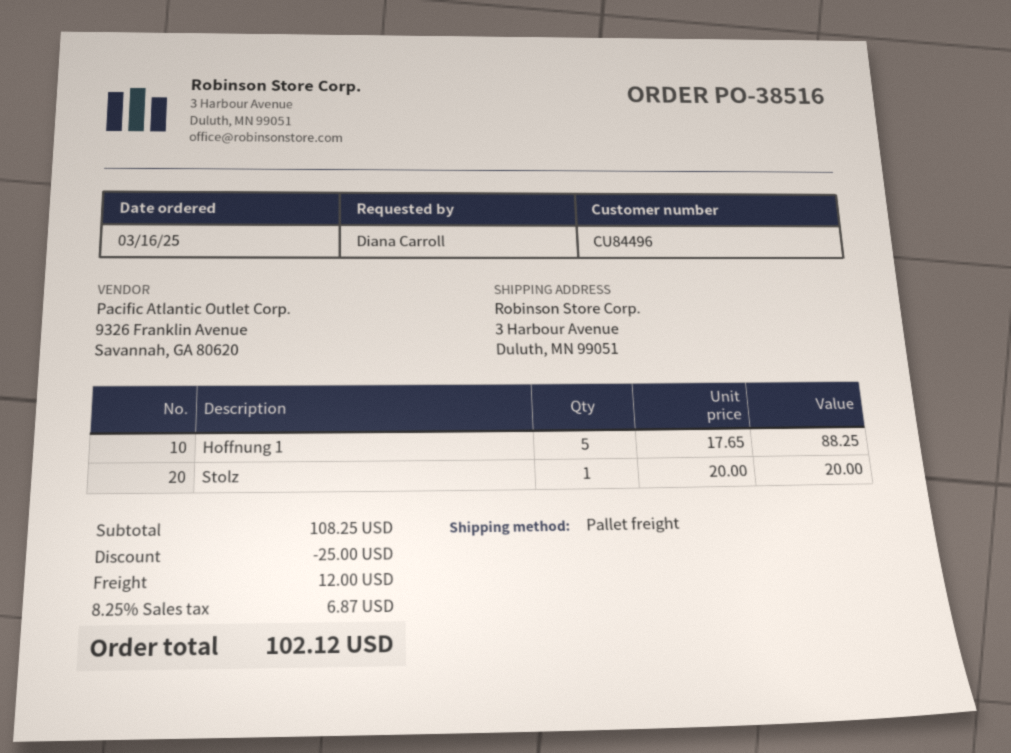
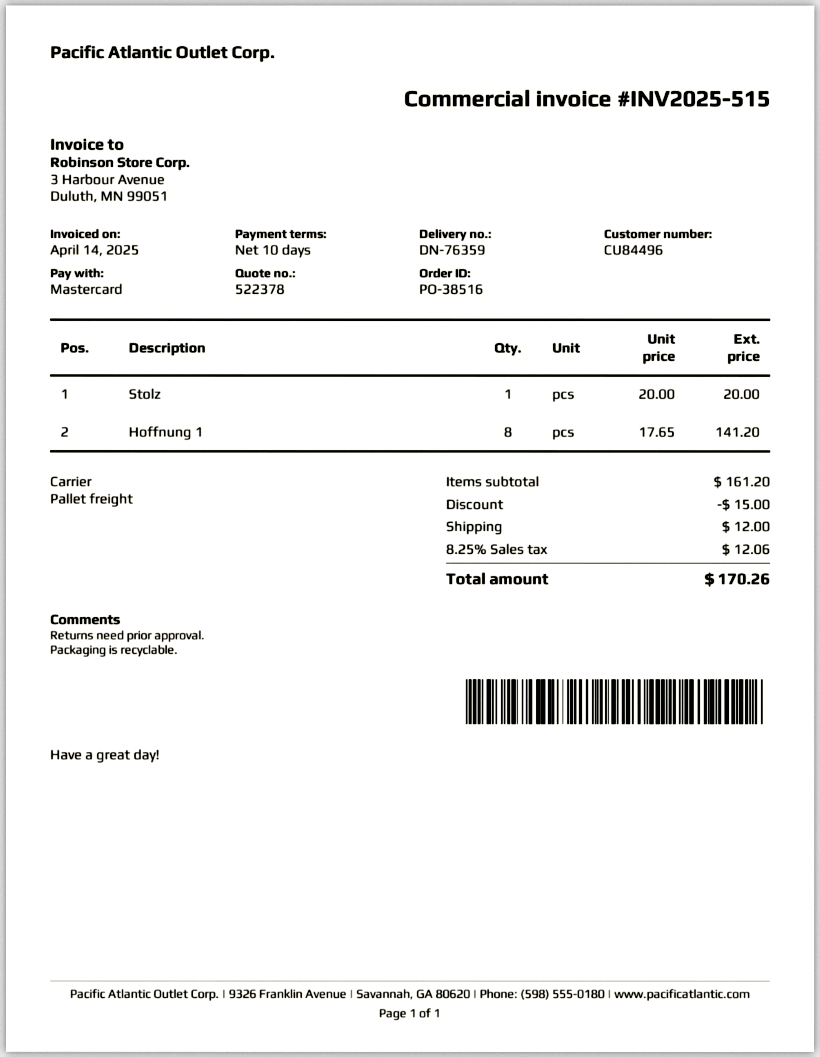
Hoffnung 1: 5 x 17.65 = 88.25 -> 8 x 17.65 = 141.20
subtotal: 108.25 -> 161.20
discount: 25.00 -> 15.00
tax: 8.25% = 6.87 -> 8.25% = 12.06
total: 102.12 -> 170.26

